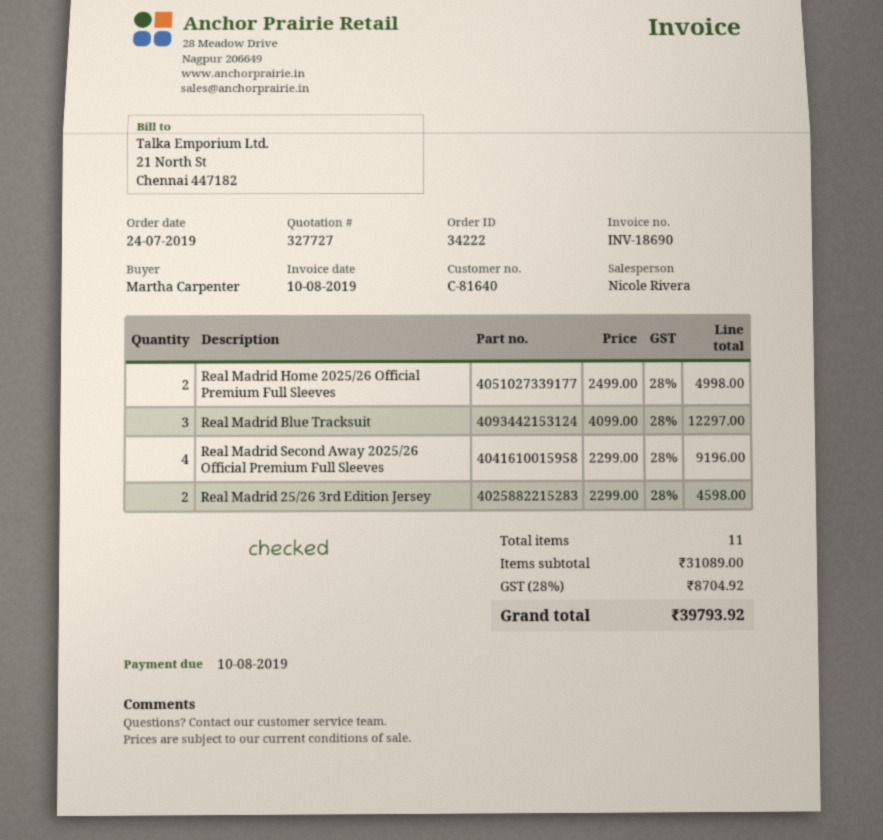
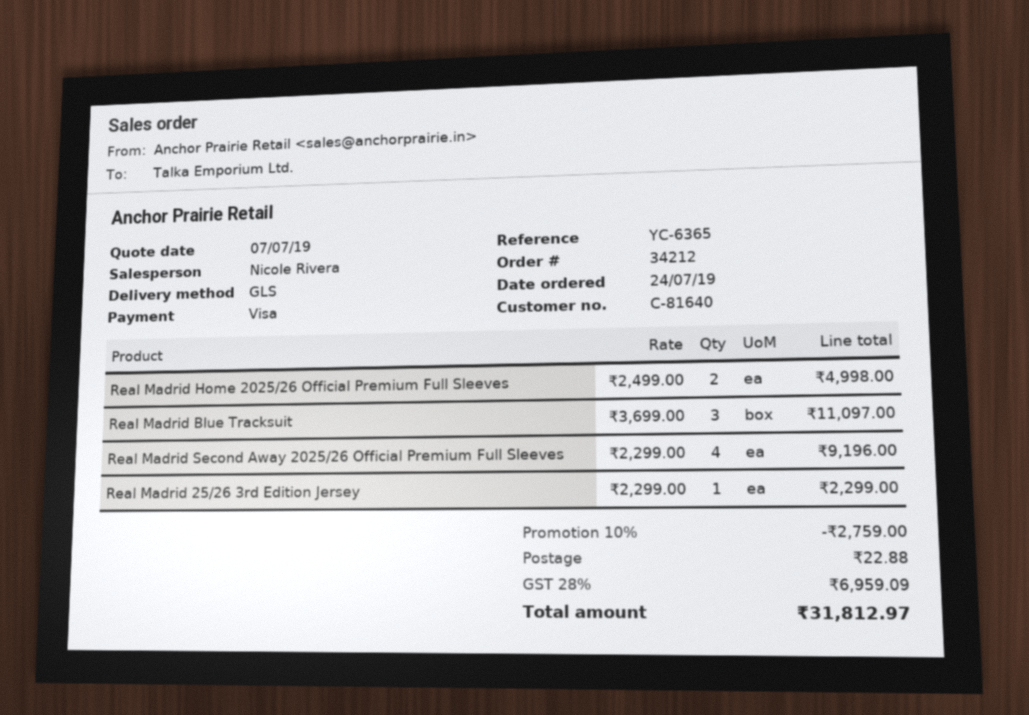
order number: 34222 -> 34212
Real Madrid Blue Tracksuit: 3 x 4099.00 = 12297.00 -> 3 x 3699.00 = 11097.00
Real Madrid 25/26 3rd Edition Jersey: 2 x 2299.00 = 4598.00 -> 1 x 2299.00 = 2299.00
discount: none -> 10% = 2759.00
shipping: none -> 22.88
tax: 28% = 8704.92 -> 28% = 6959.09
total: 39793.92 -> 31812.97

